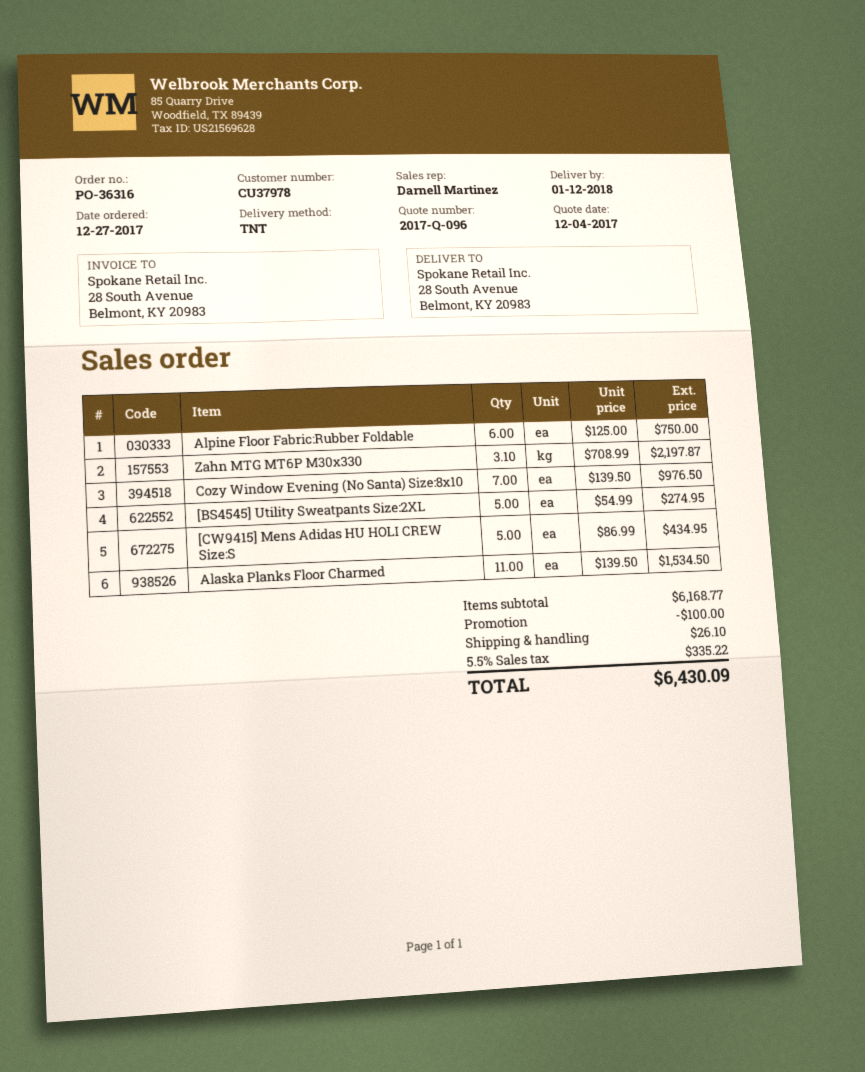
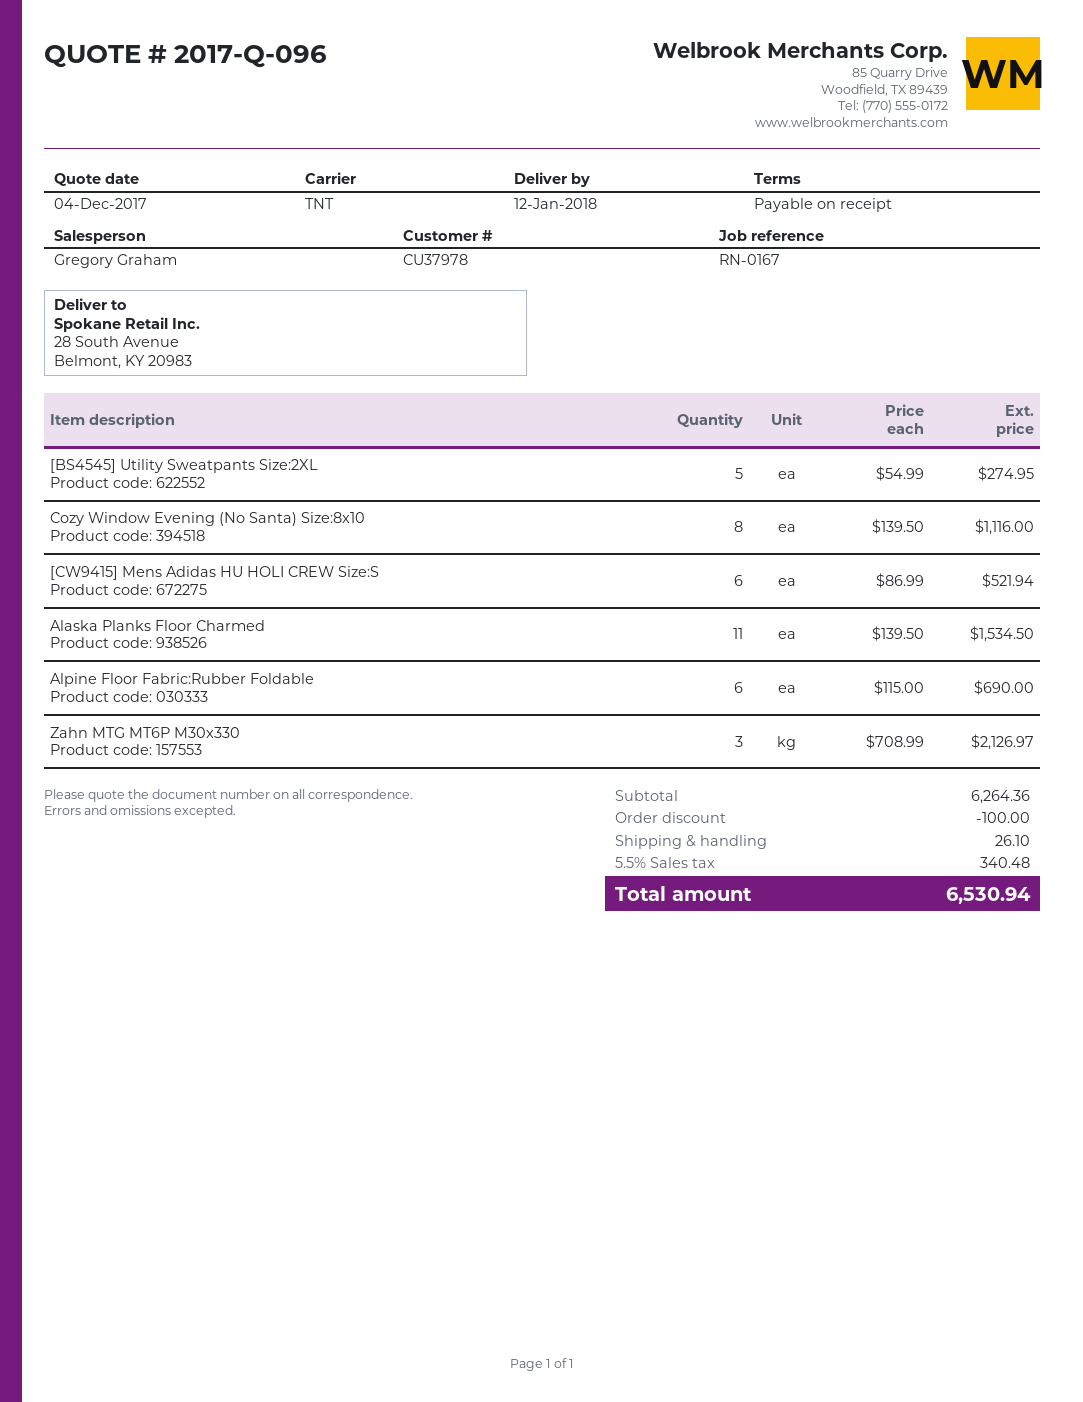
sales rep: Darnell Martinez -> Gregory Graham
Alpine Floor Fabric:Rubber Foldable: 6 x 125.00 = 750.00 -> 6 x 115.00 = 690.00
Zahn MTG MT6P M30x330: 3.1 x 708.99 = 2197.87 -> 3 x 708.99 = 2126.97
Cozy Window Evening (No Santa) Size:8x10: 7 x 139.50 = 976.50 -> 8 x 139.50 = 1116.00
[CW9415] Mens Adidas HU HOLI CREW Size:S: 5 x 86.99 = 434.95 -> 6 x 86.99 = 521.94
subtotal: 6168.77 -> 6264.36
tax: 5.5% = 335.22 -> 5.5% = 340.48
total: 6430.09 -> 6530.94

